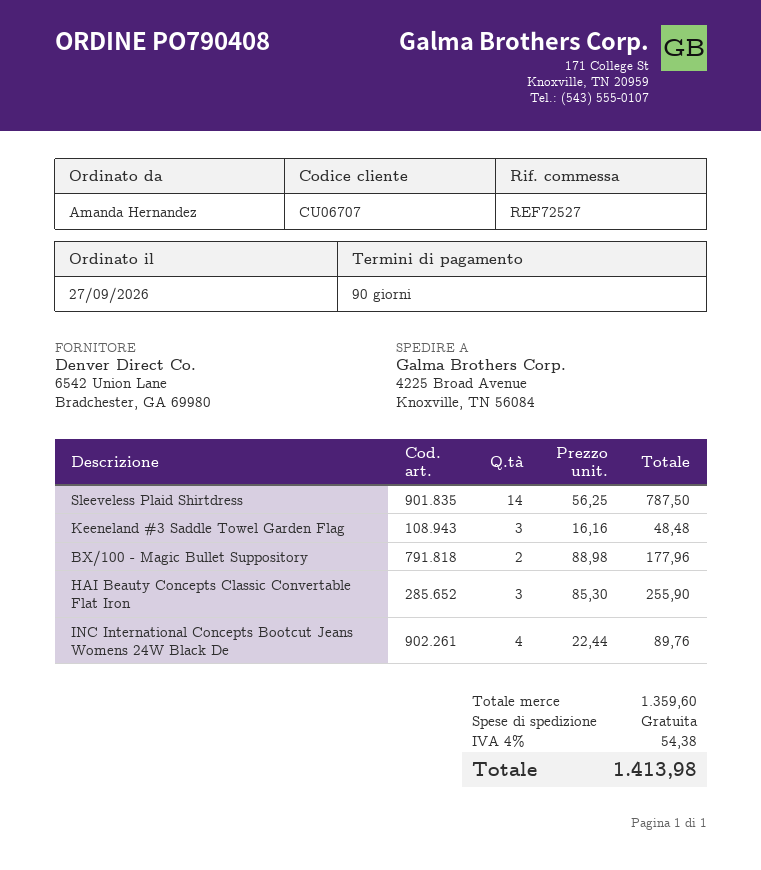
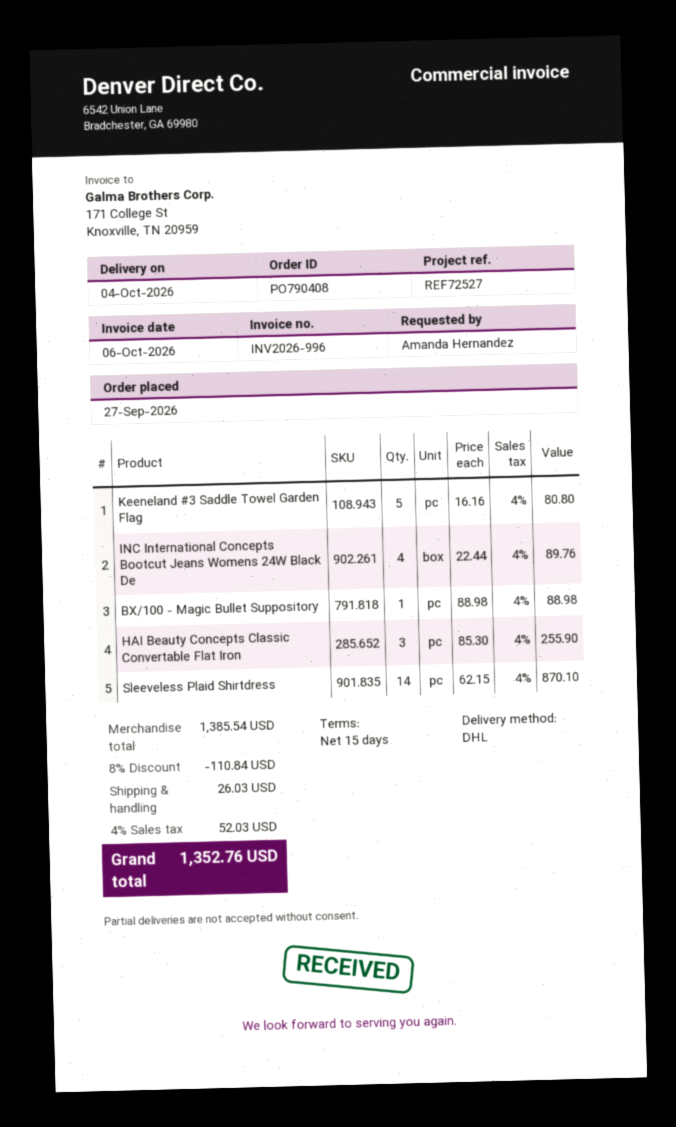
payment terms: 90 days -> 15 days
Sleeveless Plaid Shirtdress: 14 x 56.25 = 787.50 -> 14 x 62.15 = 870.10
Keeneland #3 Saddle Towel Garden Flag: 3 x 16.16 = 48.48 -> 5 x 16.16 = 80.80
BX/100 - Magic Bullet Suppository: 2 x 88.98 = 177.96 -> 1 x 88.98 = 88.98
subtotal: 1359.60 -> 1385.54
discount: none -> 8% = 110.84
shipping: 0.00 -> 26.03
tax: 4% = 54.38 -> 4% = 52.03
total: 1413.98 -> 1352.76

